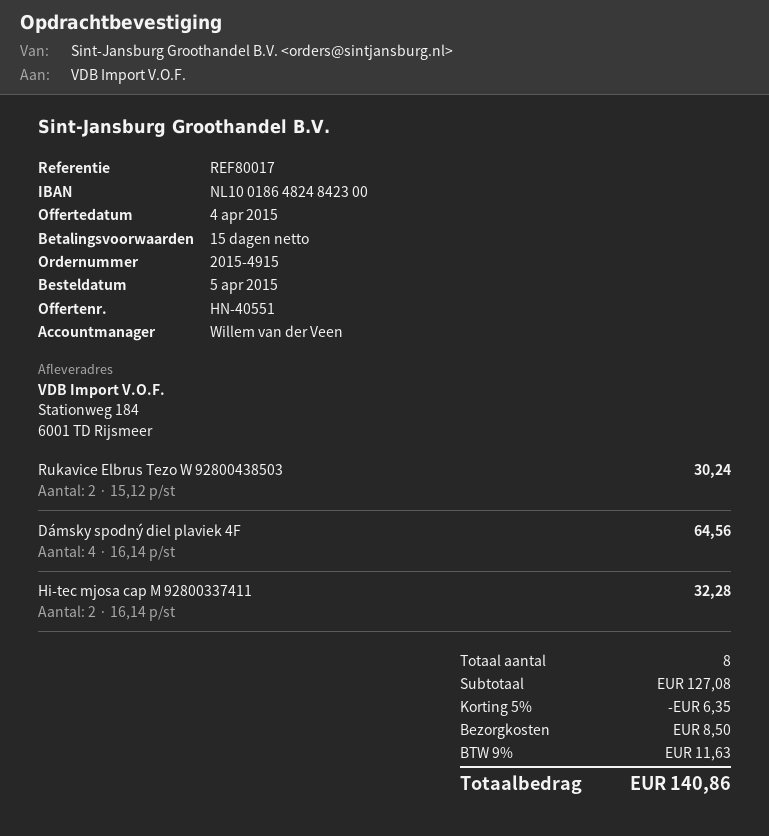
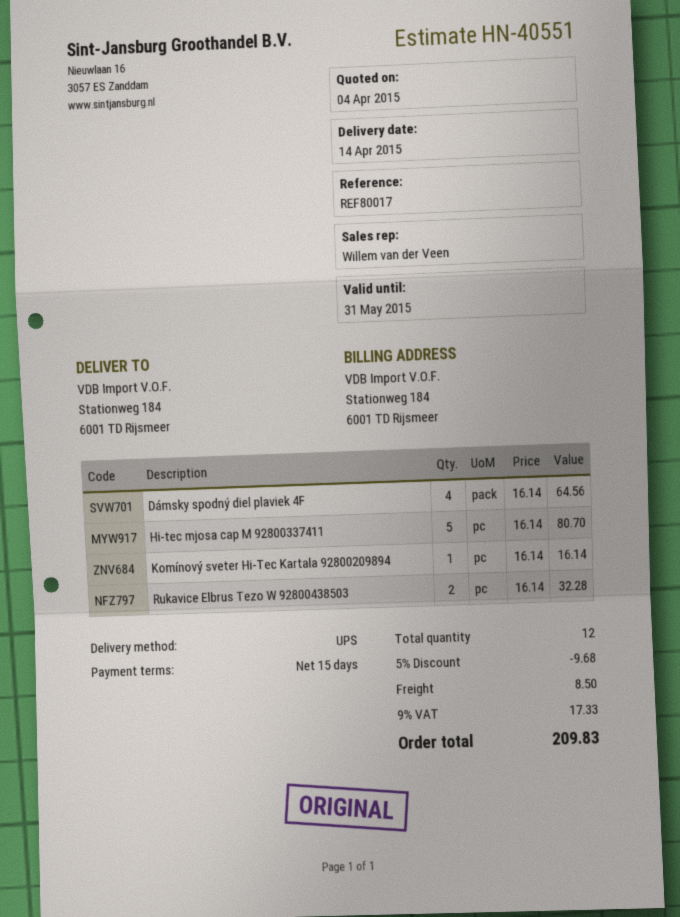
Rukavice Elbrus Tezo W 92800438503: 2 x 15.12 = 30.24 -> 2 x 16.14 = 32.28
Hi-tec mjosa cap M 92800337411: 2 x 16.14 = 32.28 -> 5 x 16.14 = 80.70
Komínový sveter Hi-Tec Kartala 92800209894: none -> 1 x 16.14 = 16.14
total quantity: 8 -> 12
discount: 5% = 6.35 -> 5% = 9.68
tax: 9% = 11.63 -> 9% = 17.33
total: 140.86 -> 209.83

